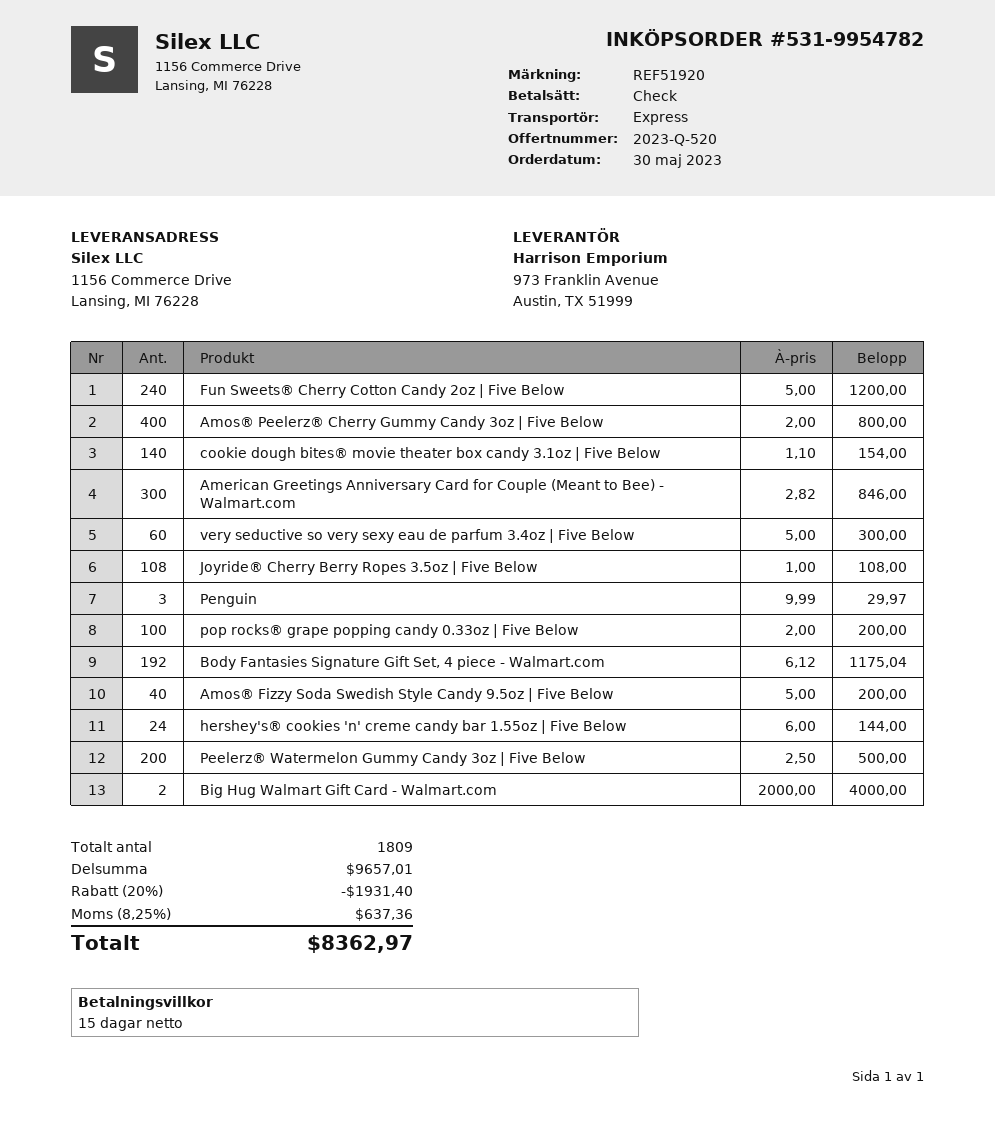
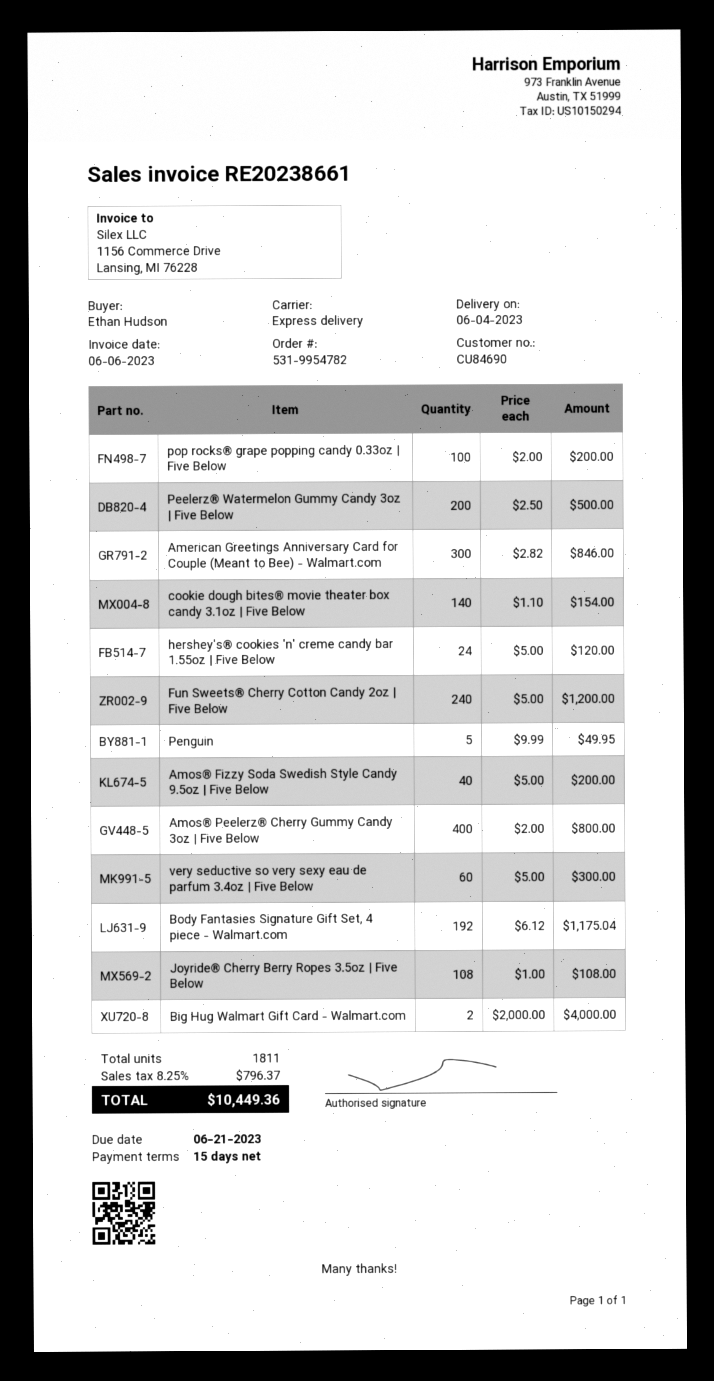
Penguin: 3 x 9.99 = 29.97 -> 5 x 9.99 = 49.95
hershey's® cookies 'n' creme candy bar 1.55oz | Five Below: 24 x 6.00 = 144.00 -> 24 x 5.00 = 120.00
total quantity: 1809 -> 1811
discount: 20% = 1931.40 -> none
tax: 8.25% = 637.36 -> 8.25% = 796.37
total: 8362.97 -> 10449.36

